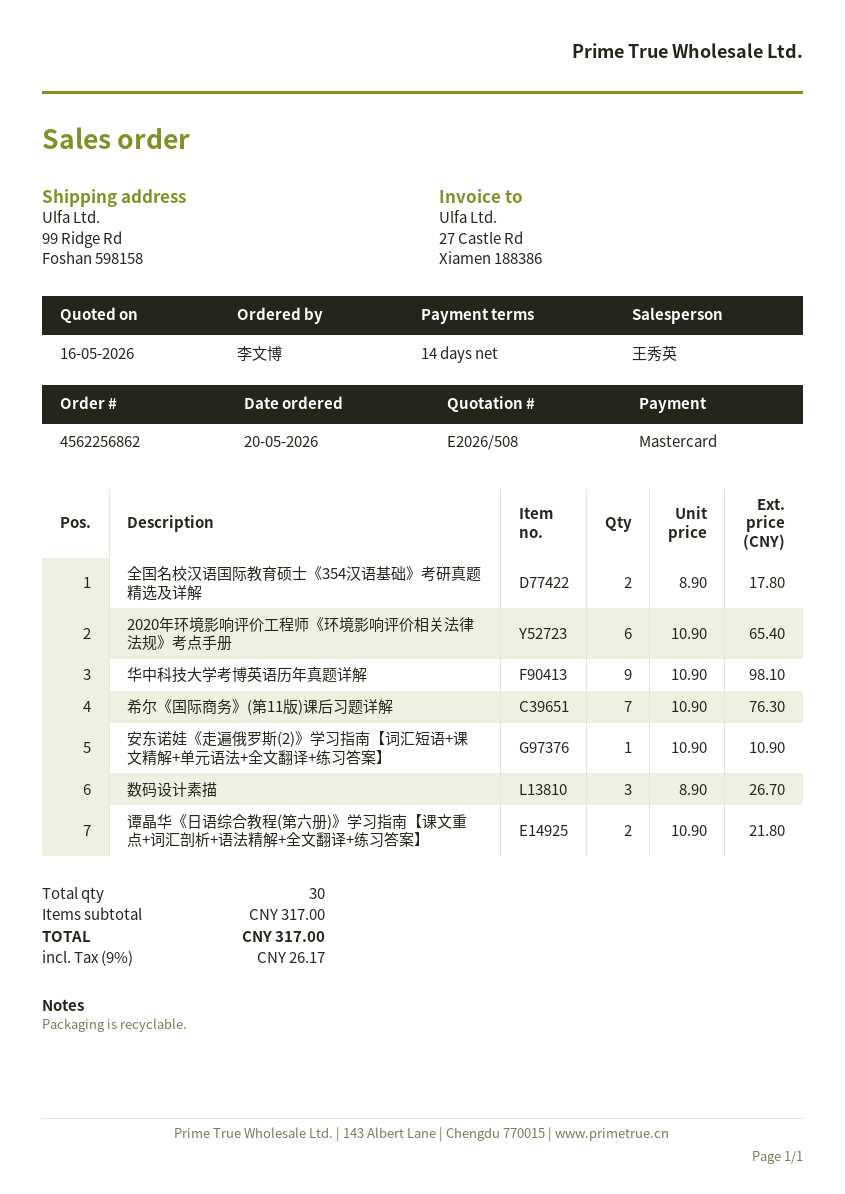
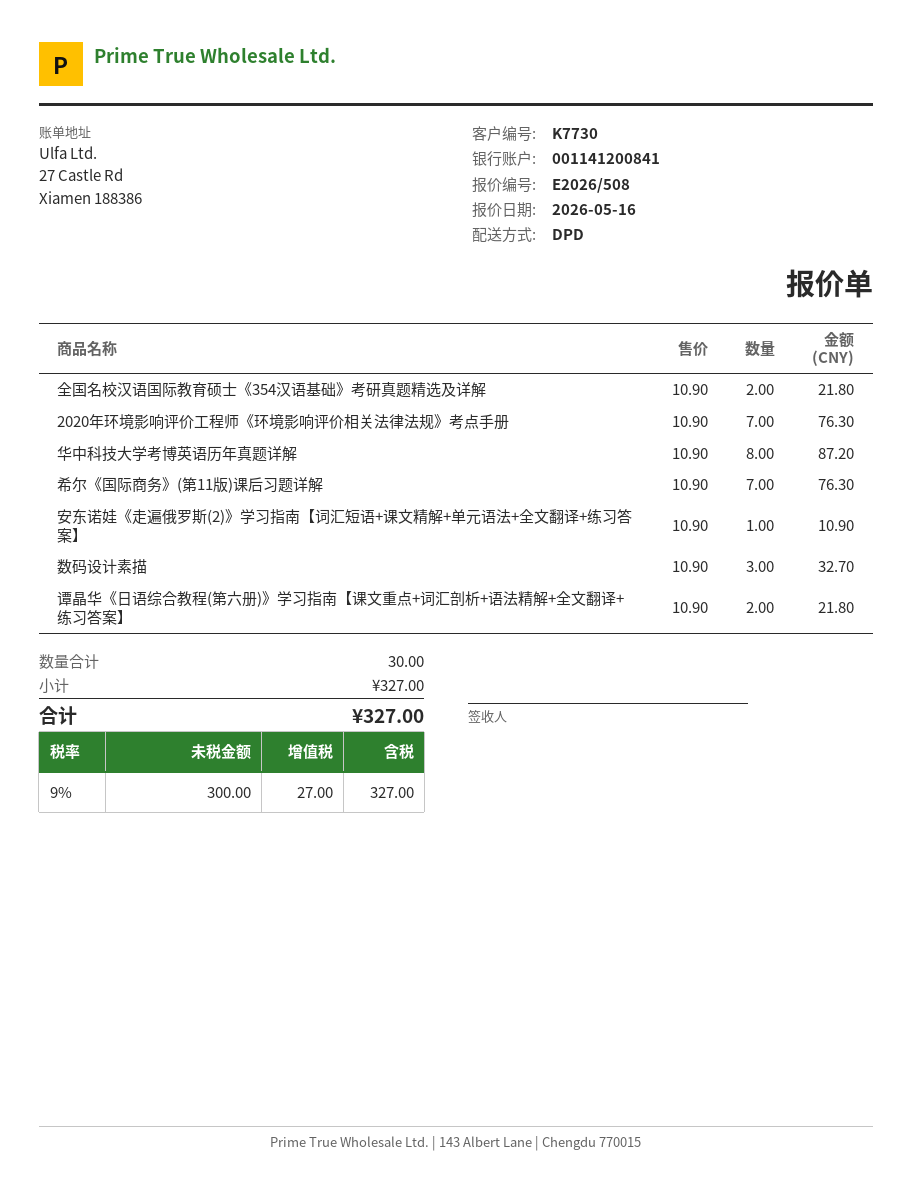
全国名校汉语国际教育硕士《354汉语基础》考研真题精选及详解: 2 x 8.90 = 17.80 -> 2 x 10.90 = 21.80
2020年环境影响评价工程师《环境影响评价相关法律法规》考点手册: 6 x 10.90 = 65.40 -> 7 x 10.90 = 76.30
华中科技大学考博英语历年真题详解: 9 x 10.90 = 98.10 -> 8 x 10.90 = 87.20
数码设计素描: 3 x 8.90 = 26.70 -> 3 x 10.90 = 32.70
subtotal: 317.00 -> 327.00
tax: 9% = 26.17 -> 9% = 27.00
total: 317.00 -> 327.00

